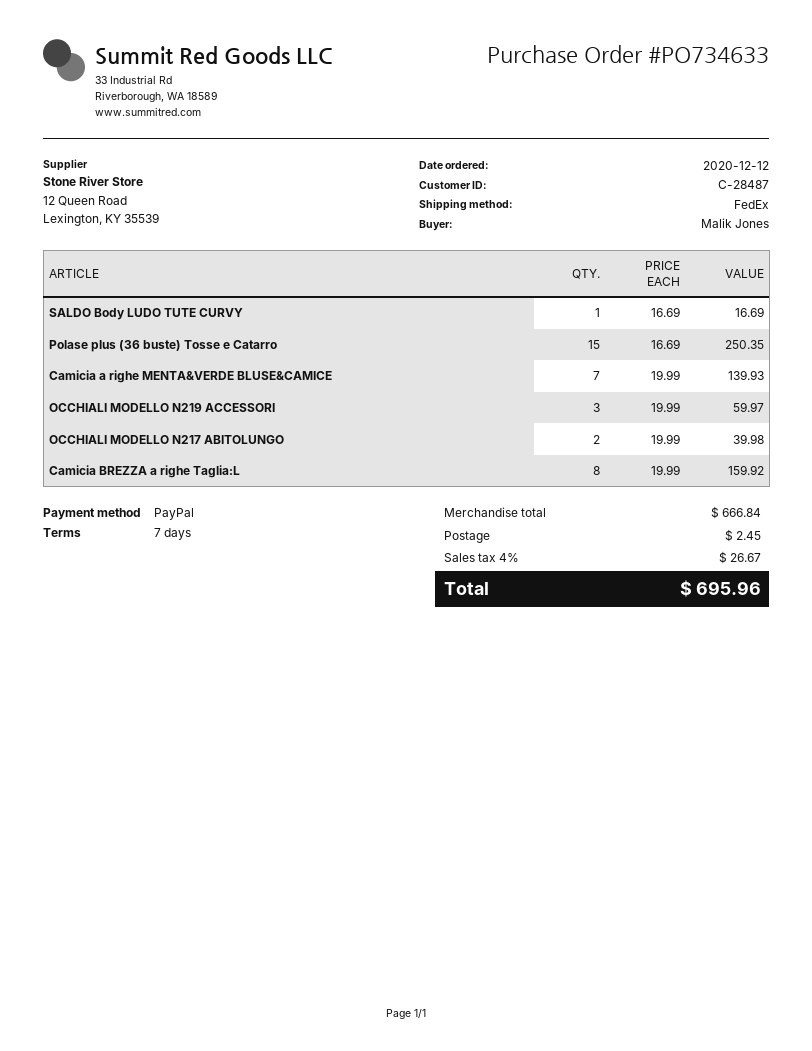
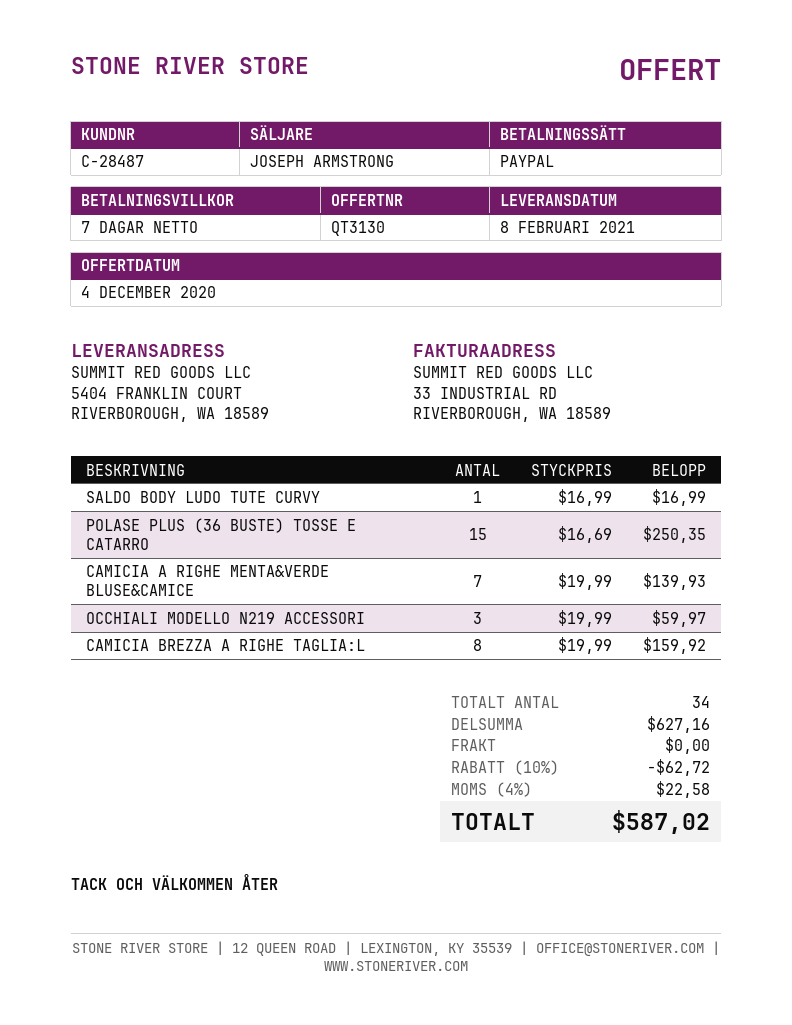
SALDO Body LUDO TUTE CURVY: 1 x 16.69 = 16.69 -> 1 x 16.99 = 16.99
OCCHIALI MODELLO N217 ABITOLUNGO: 2 x 19.99 = 39.98 -> none
subtotal: 666.84 -> 627.16
discount: none -> 10% = 62.72
shipping: 2.45 -> 0.00
tax: 4% = 26.67 -> 4% = 22.58
total: 695.96 -> 587.02

